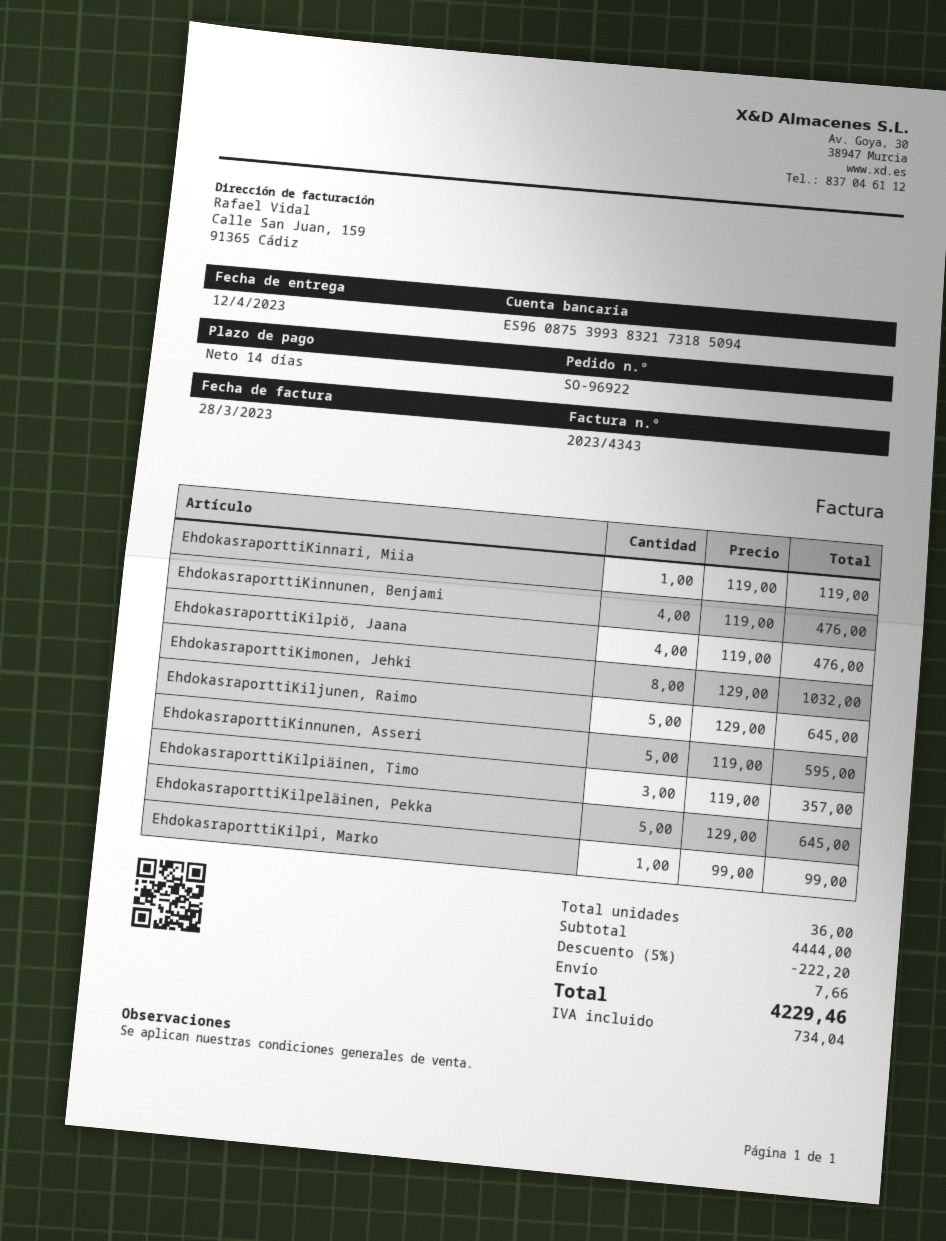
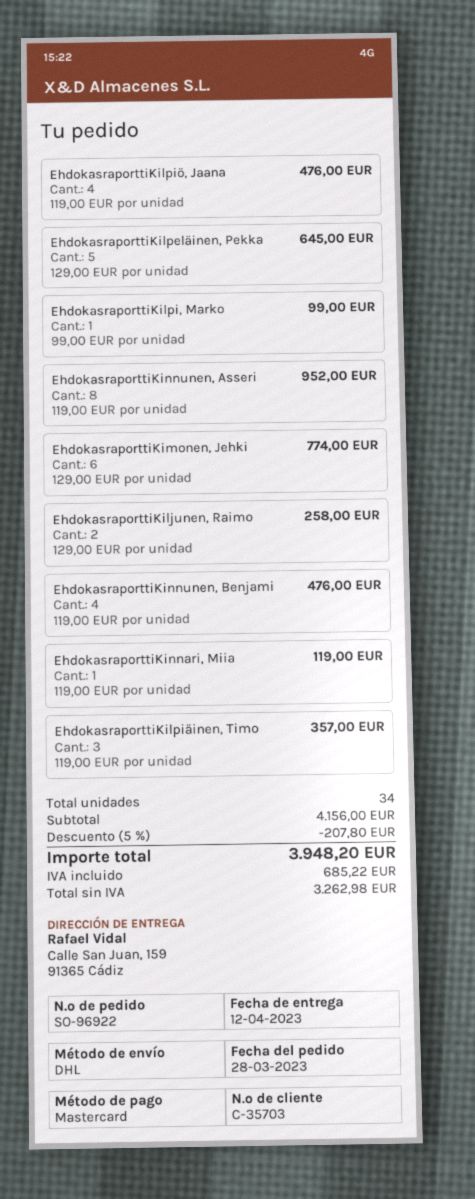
EhdokasraporttiKimonen, Jehki: 8 x 129.00 = 1032.00 -> 6 x 129.00 = 774.00
EhdokasraporttiKiljunen, Raimo: 5 x 129.00 = 645.00 -> 2 x 129.00 = 258.00
EhdokasraporttiKinnunen, Asseri: 5 x 119.00 = 595.00 -> 8 x 119.00 = 952.00
total quantity: 36 -> 34
subtotal: 4444.00 -> 4156.00
discount: 5% = 222.20 -> 5% = 207.80
shipping: 7.66 -> none
tax: 734.04 -> 685.22
total: 4229.46 -> 3948.20

